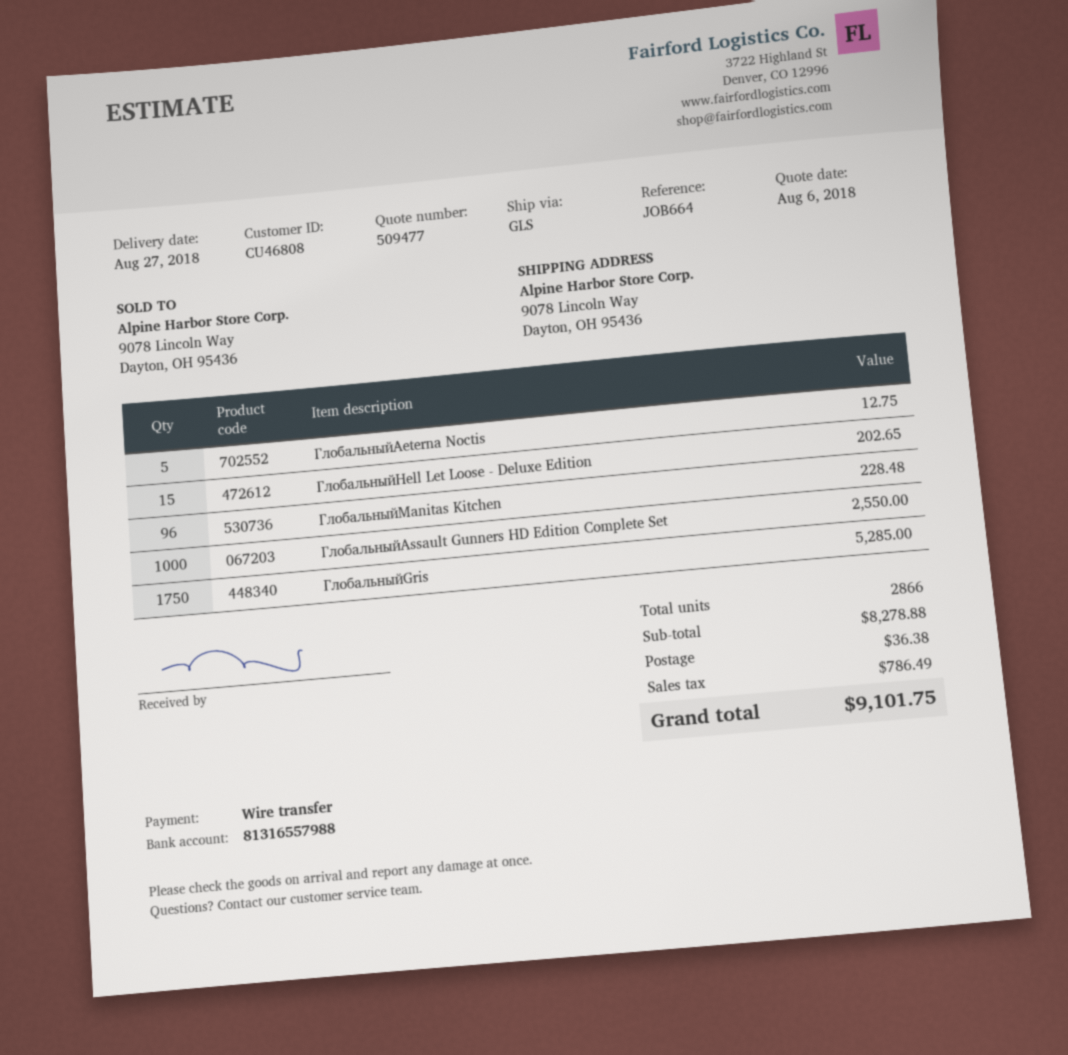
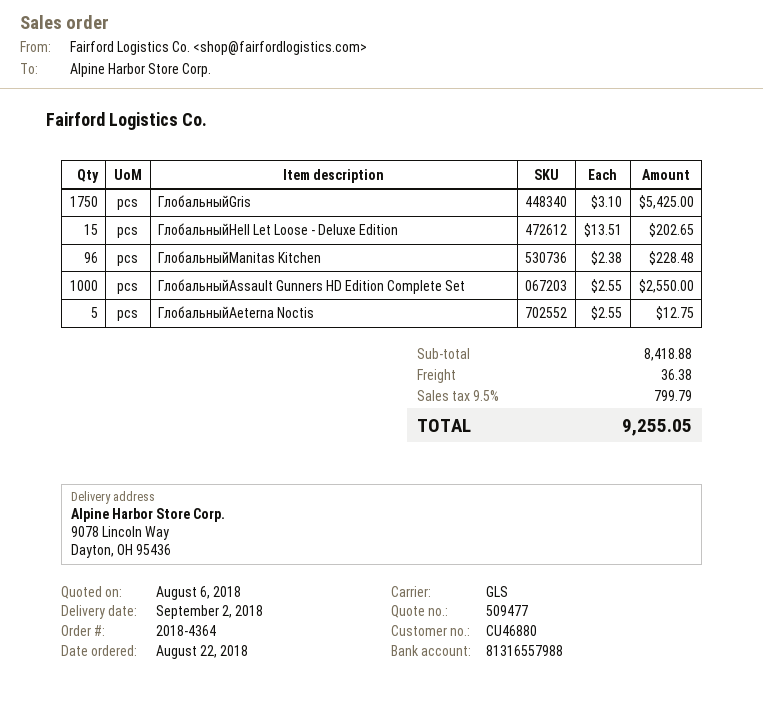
delivery date: 2018-08-27 -> 2018-09-02
customer number: CU46808 -> CU46880
ГлобальныйGris: 1750 for 5285.00 -> 1750 for 5425.00
subtotal: 8278.88 -> 8418.88
tax: 786.49 -> 799.79
total: 9101.75 -> 9255.05

